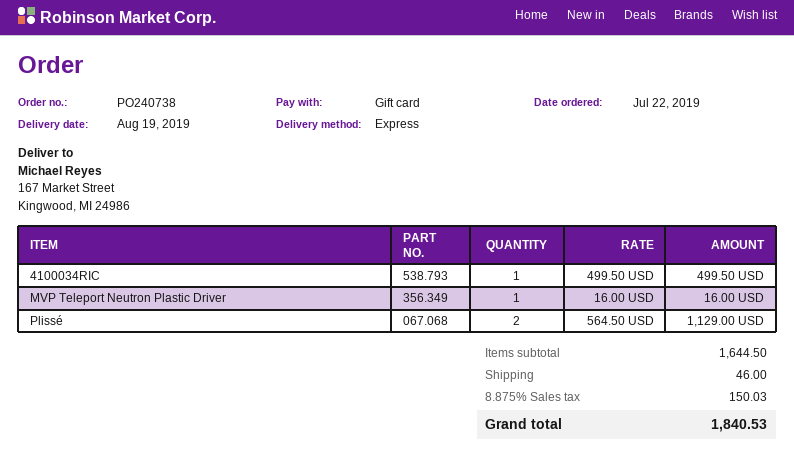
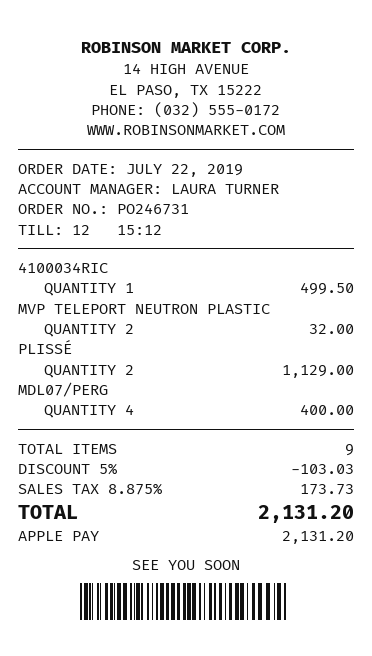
order number: PO240738 -> PO246731
payment method: gift card -> Apple Pay
MVP Teleport Neutron Plastic Driver: 1 for 16.00 -> 2 for 32.00
MDL07/PERG: none -> 4 for 400.00
discount: none -> 5% = 103.03
shipping: 46.00 -> none
tax: 8.875% = 150.03 -> 8.875% = 173.73
total: 1840.53 -> 2131.20

